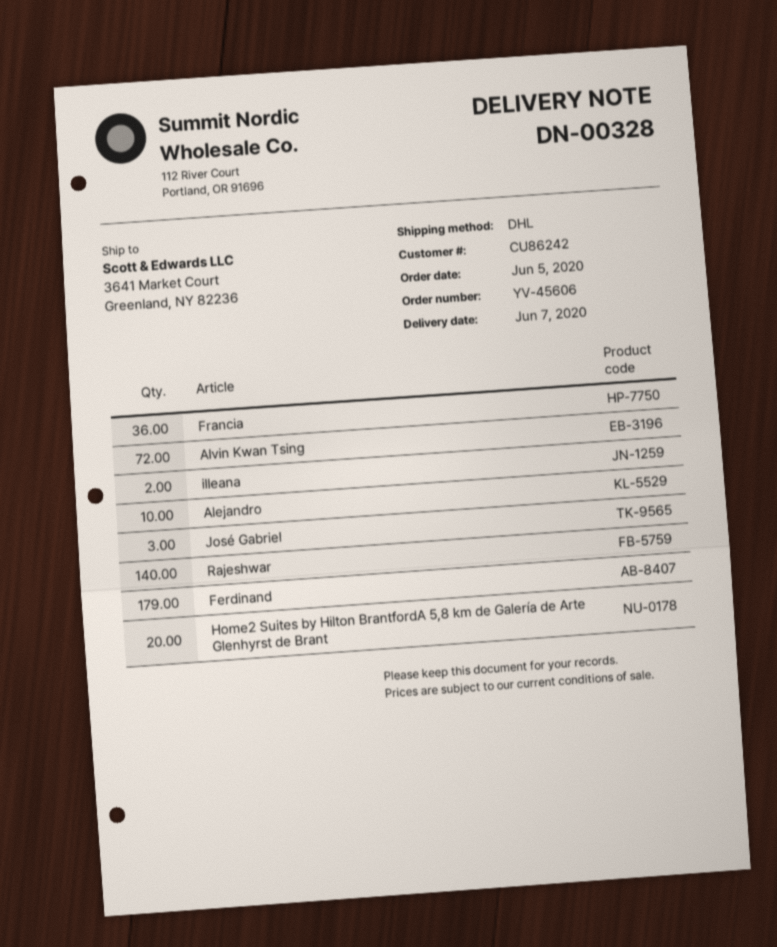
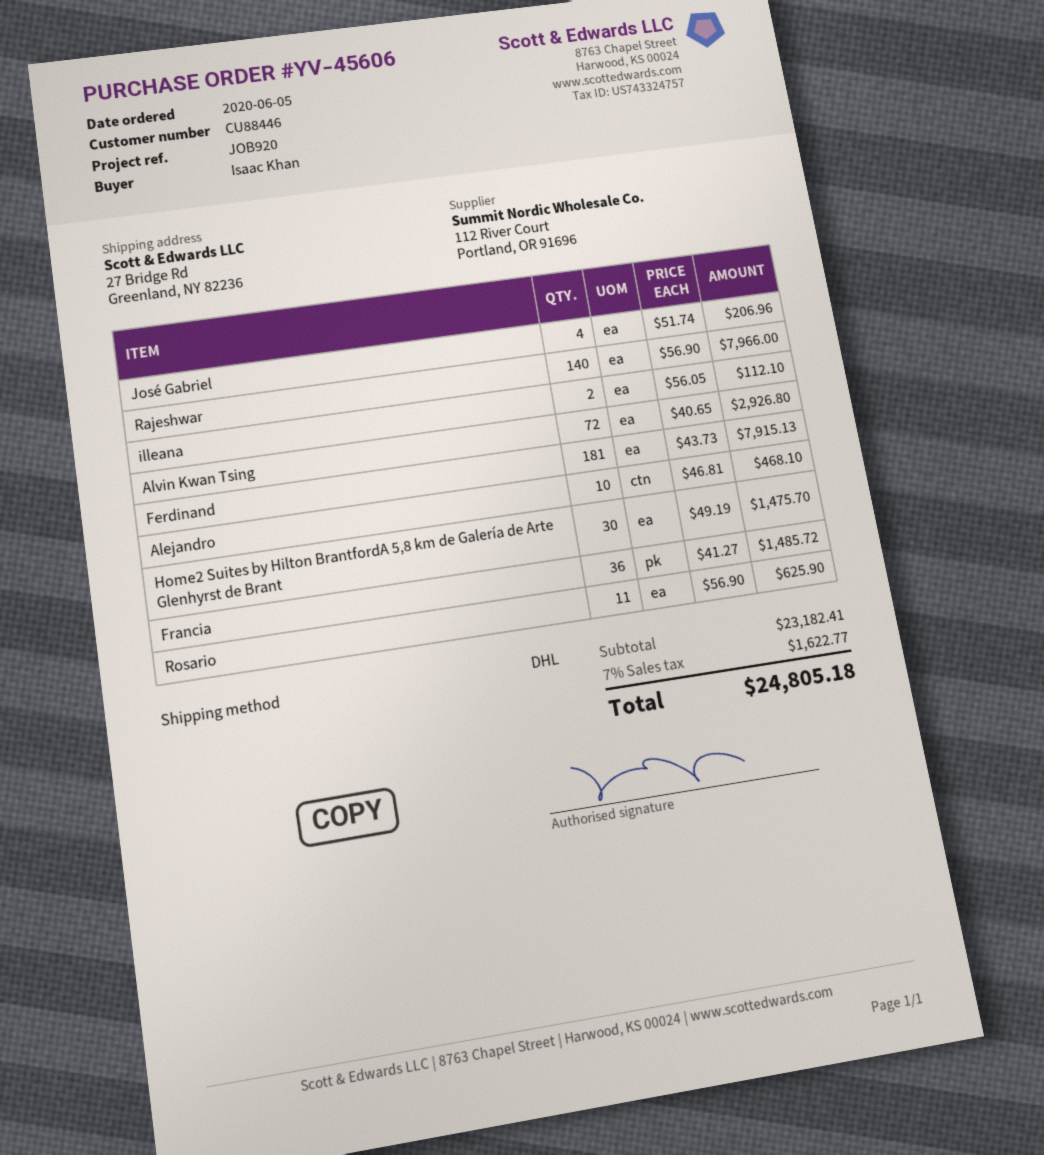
customer number: CU86242 -> CU88446
ship to: 3641 Market Court, Greenland, NY 82236 -> 27 Bridge Rd, Greenland, NY 82236
José Gabriel: 3 -> 4
Ferdinand: 179 -> 181
Home2 Suites by Hilton BrantfordA 5,8 km de Galería de Arte Glenhyrst de Brant: 20 -> 30
Rosario: none -> 11

